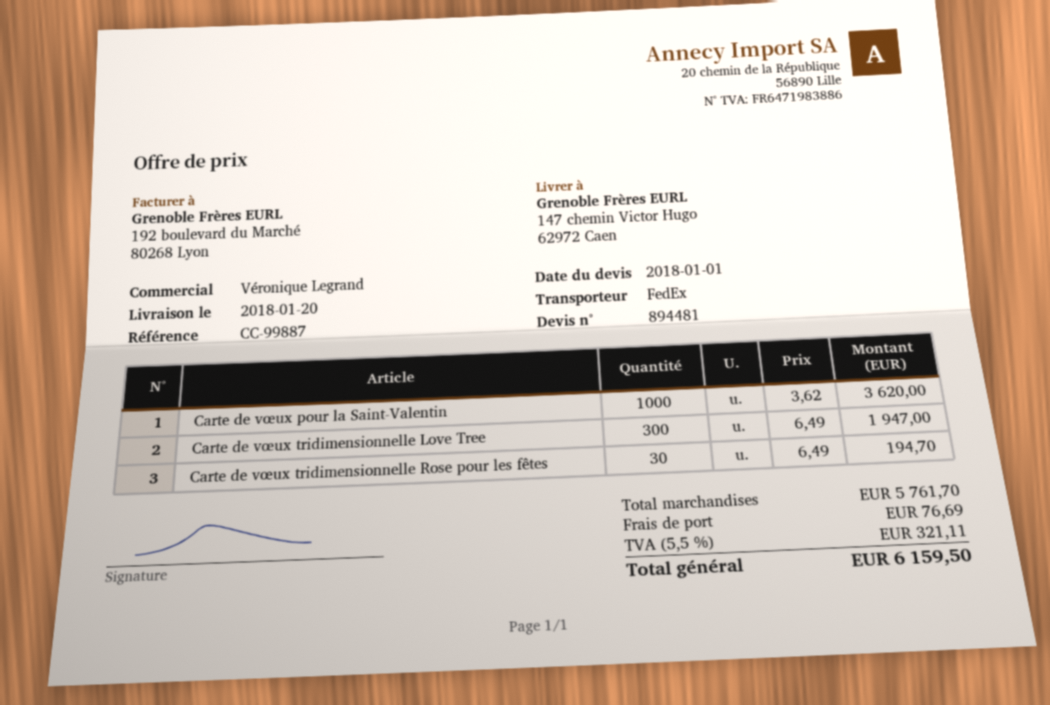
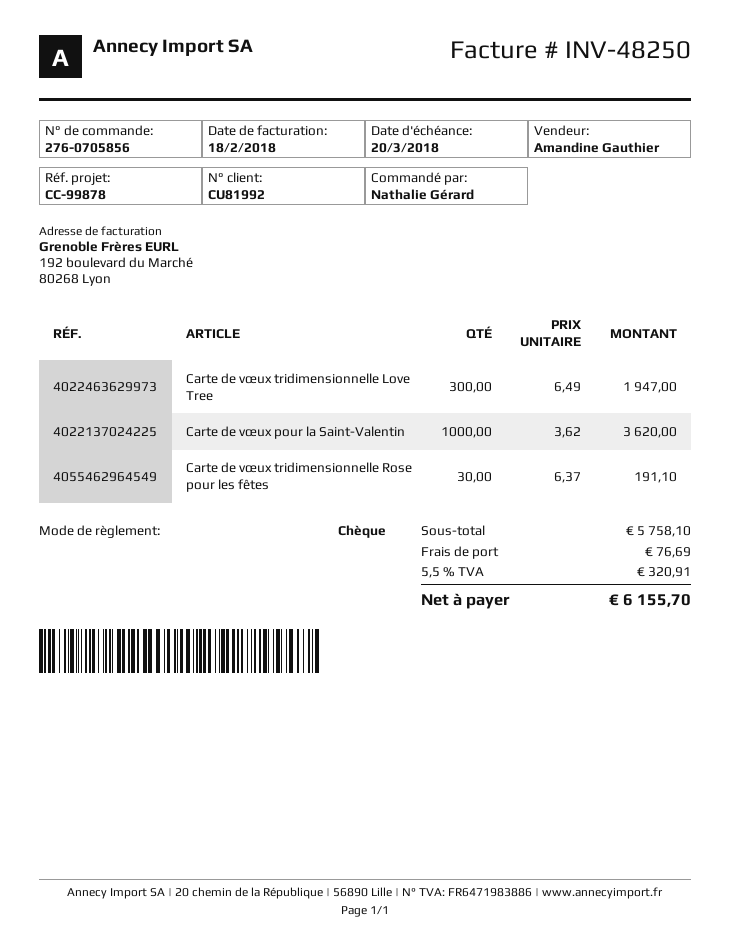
reference: CC-99887 -> CC-99878
sales rep: Véronique Legrand -> Amandine Gauthier
Carte de vœux tridimensionnelle Rose pour les fêtes: 30 x 6.49 = 194.70 -> 30 x 6.37 = 191.10
subtotal: 5761.70 -> 5758.10
tax: 5.5% = 321.11 -> 5.5% = 320.91
total: 6159.50 -> 6155.70

